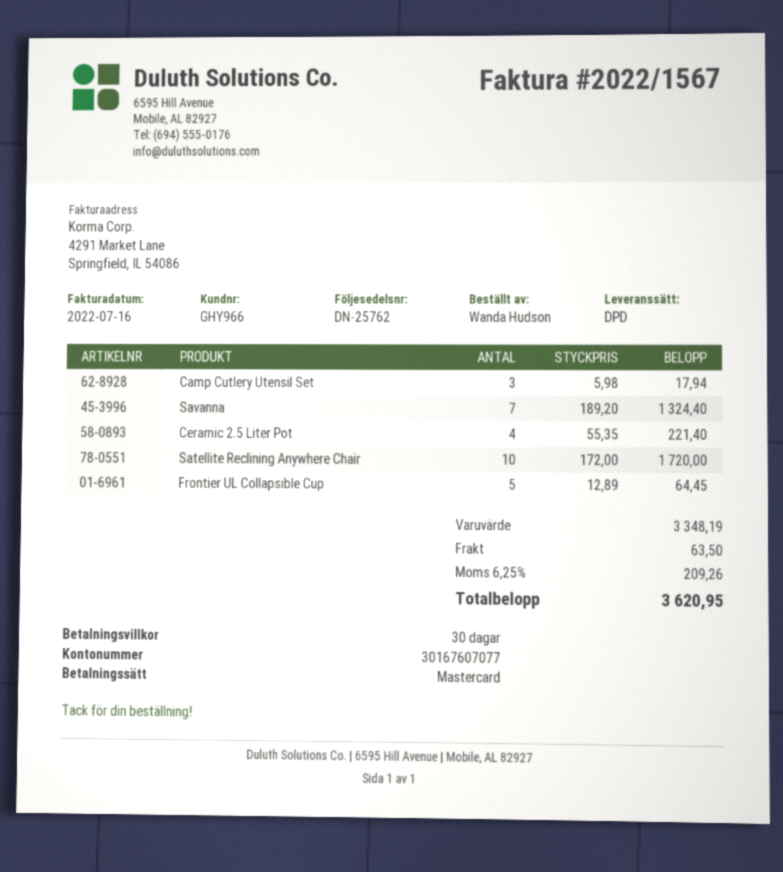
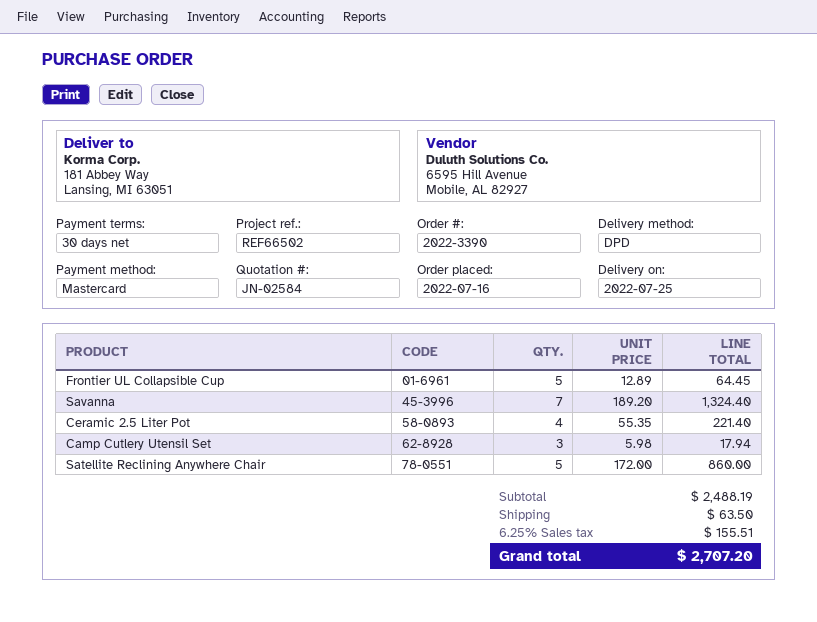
Satellite Reclining Anywhere Chair: 10 x 172.00 = 1720.00 -> 5 x 172.00 = 860.00
subtotal: 3348.19 -> 2488.19
tax: 6.25% = 209.26 -> 6.25% = 155.51
total: 3620.95 -> 2707.20

